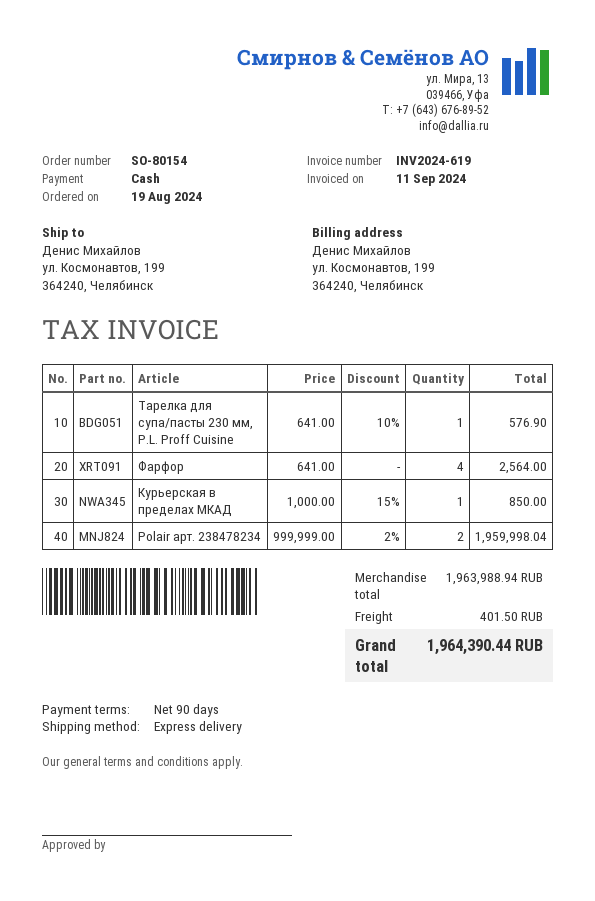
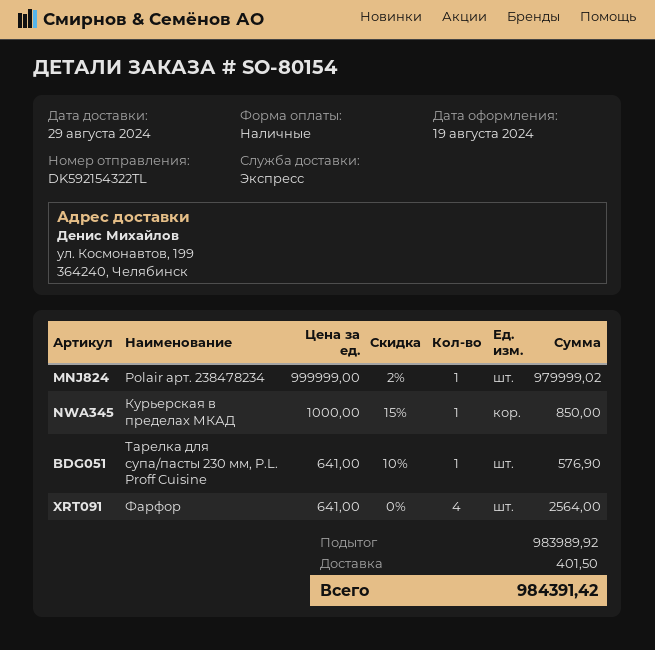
Polair арт. 238478234: 2 x 999999.00 - 2% = 1959998.04 -> 1 x 999999.00 - 2% = 979999.02
subtotal: 1963988.94 -> 983989.92
total: 1964390.44 -> 984391.42

